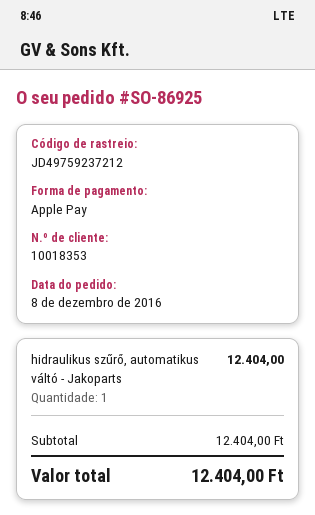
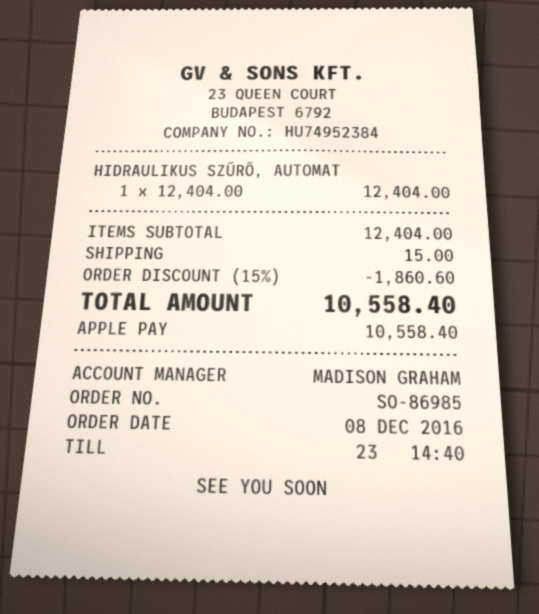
order number: SO-86925 -> SO-86985
discount: none -> 15% = 1860.60
shipping: none -> 15.00
total: 12404.00 -> 10558.40

